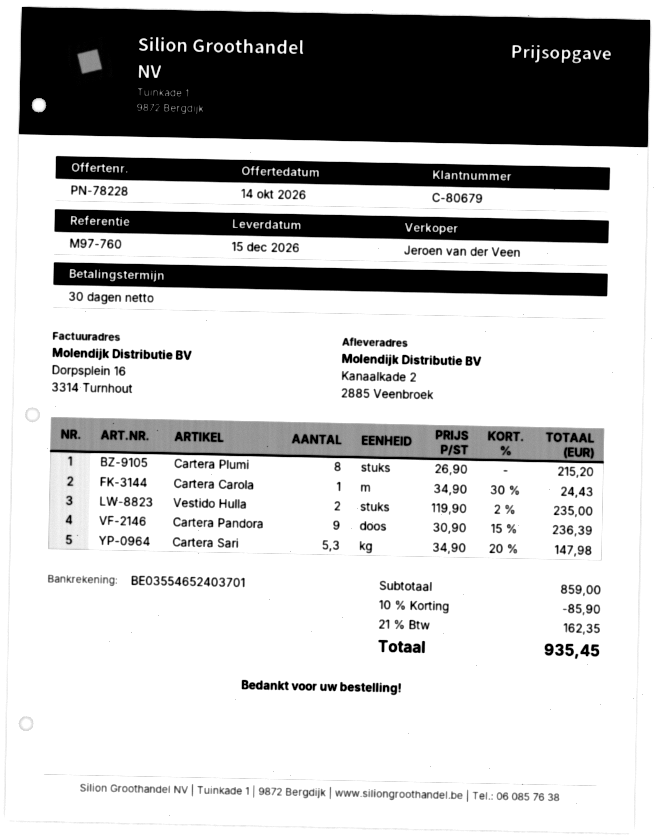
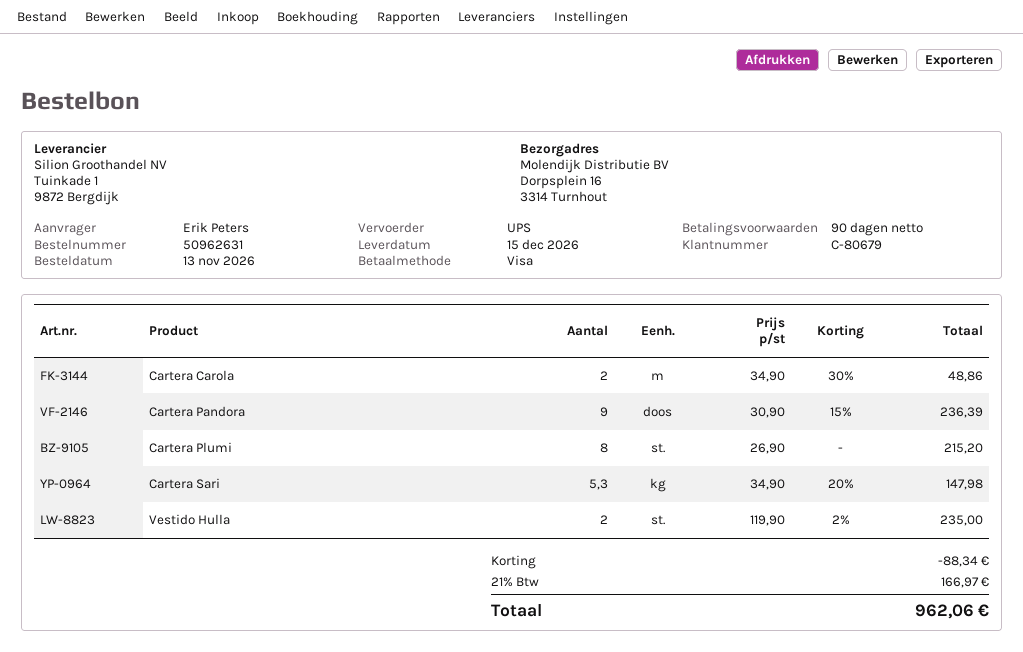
payment terms: 30 days -> 90 days
ship to: Kanaalkade 2, 2885 Veenbroek -> Dorpsplein 16, 3314 Turnhout
Cartera Carola: 1 x 34.90 - 30% = 24.43 -> 2 x 34.90 - 30% = 48.86
discount: 85.90 -> 88.34
tax: 21% = 162.35 -> 21% = 166.97
total: 935.45 -> 962.06

